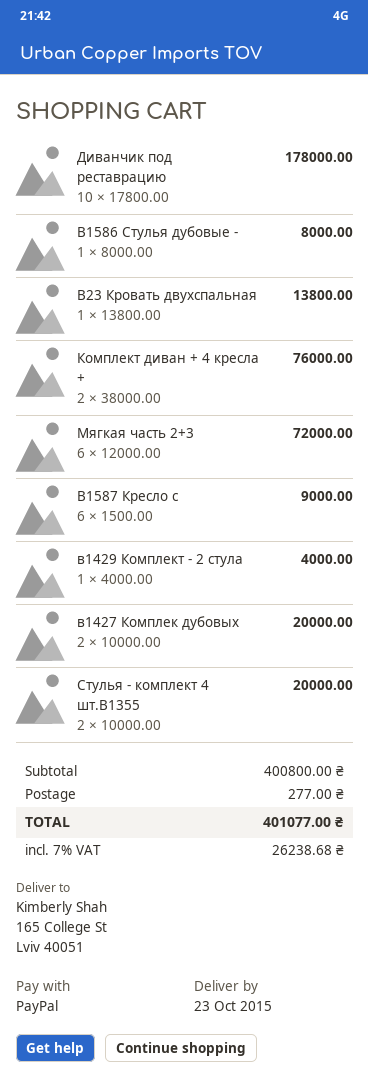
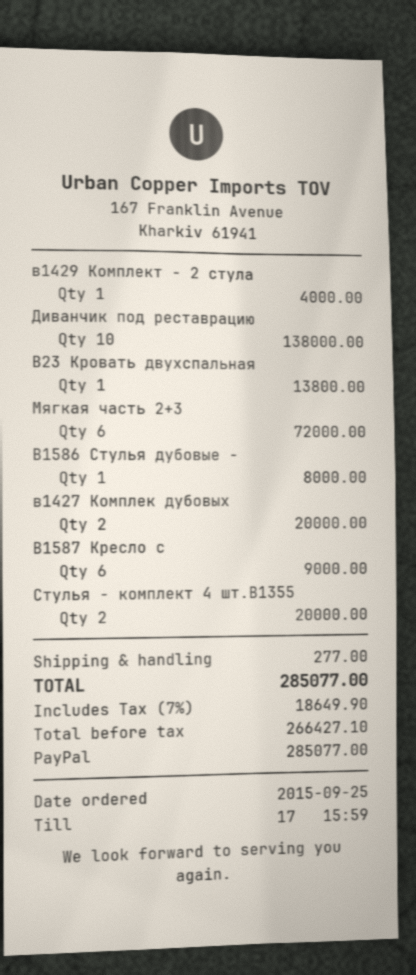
Диванчик под реставрацию: 10 for 178000.00 -> 10 for 138000.00
Комплект диван + 4 кресла +: 2 for 76000.00 -> none
tax: 7% = 26238.68 -> 7% = 18649.90
total: 401077.00 -> 285077.00

